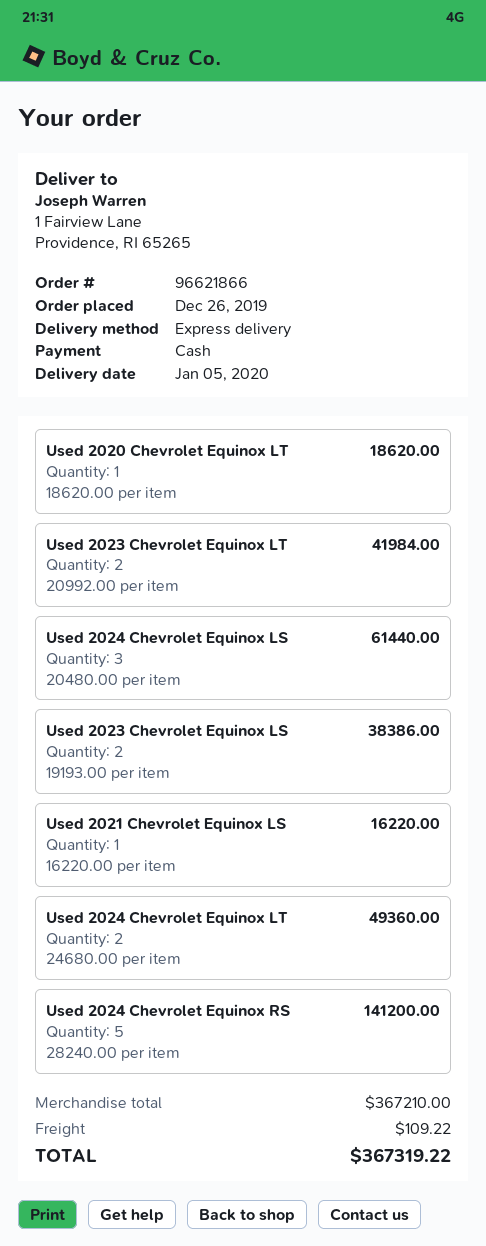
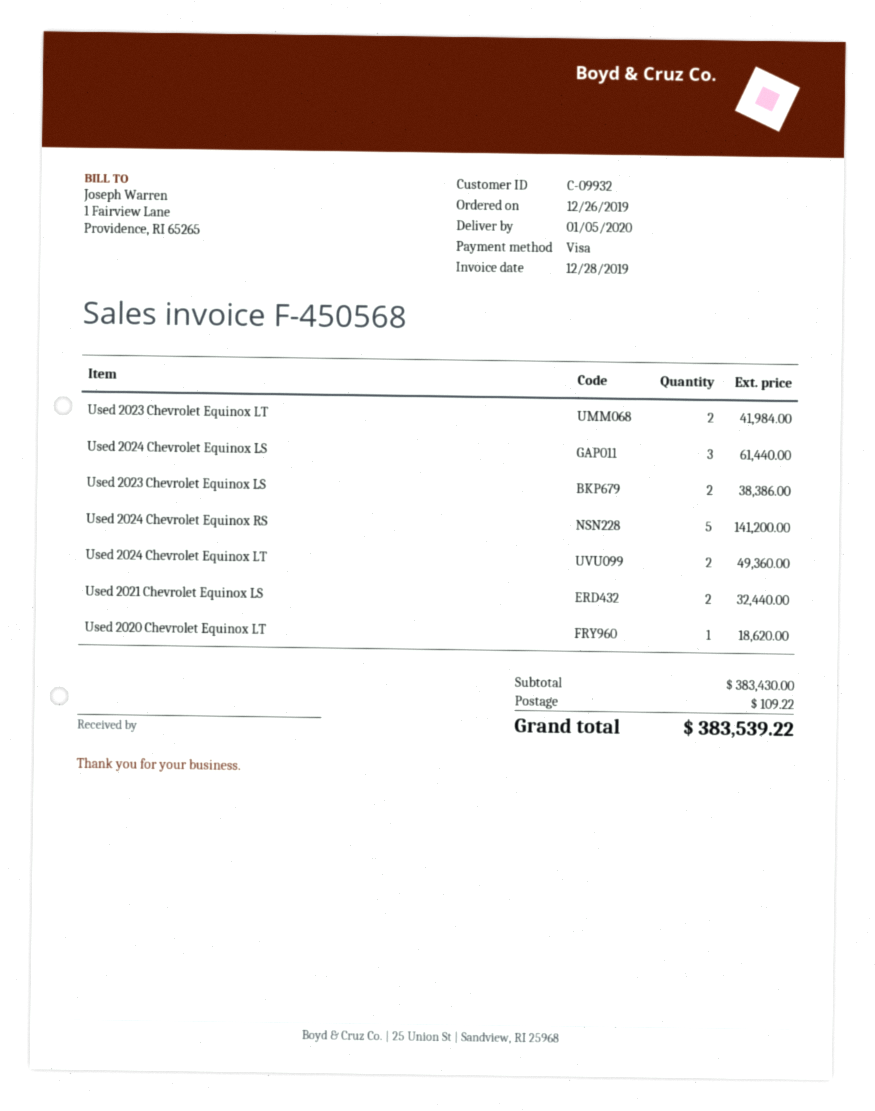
payment method: cash -> Visa
Used 2021 Chevrolet Equinox LS: 1 for 16220.00 -> 2 for 32440.00
subtotal: 367210.00 -> 383430.00
total: 367319.22 -> 383539.22

